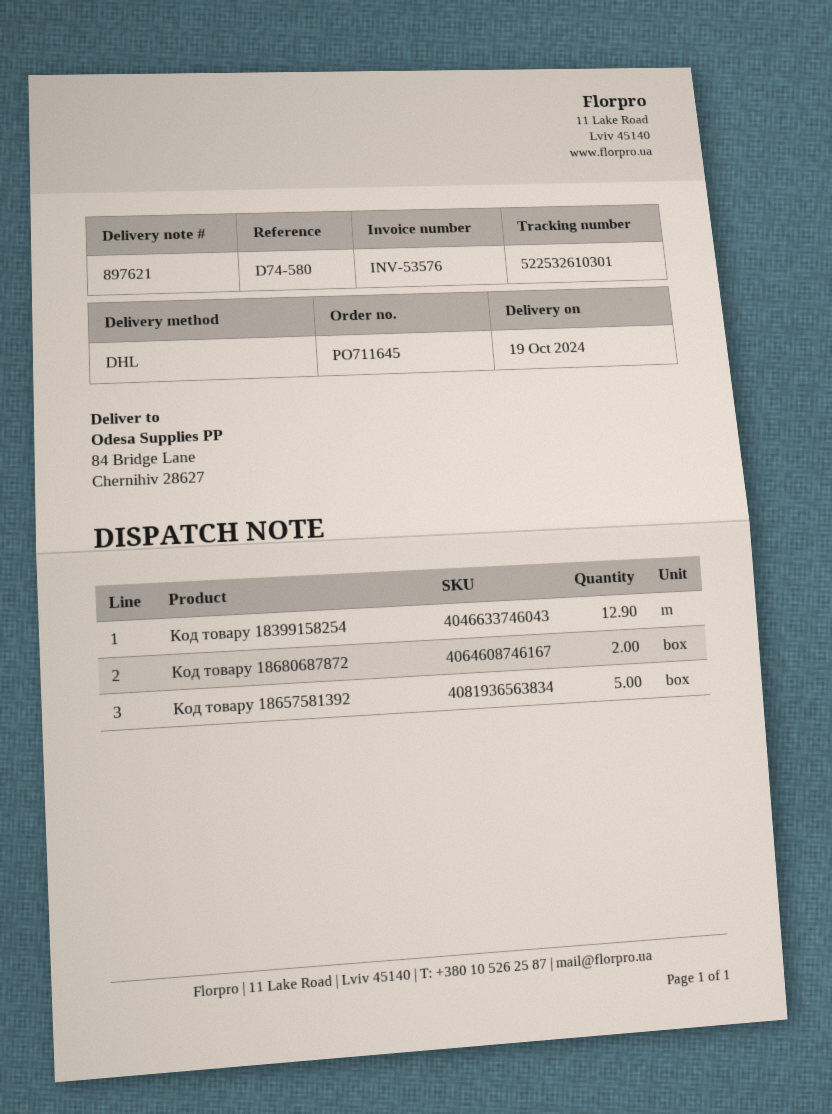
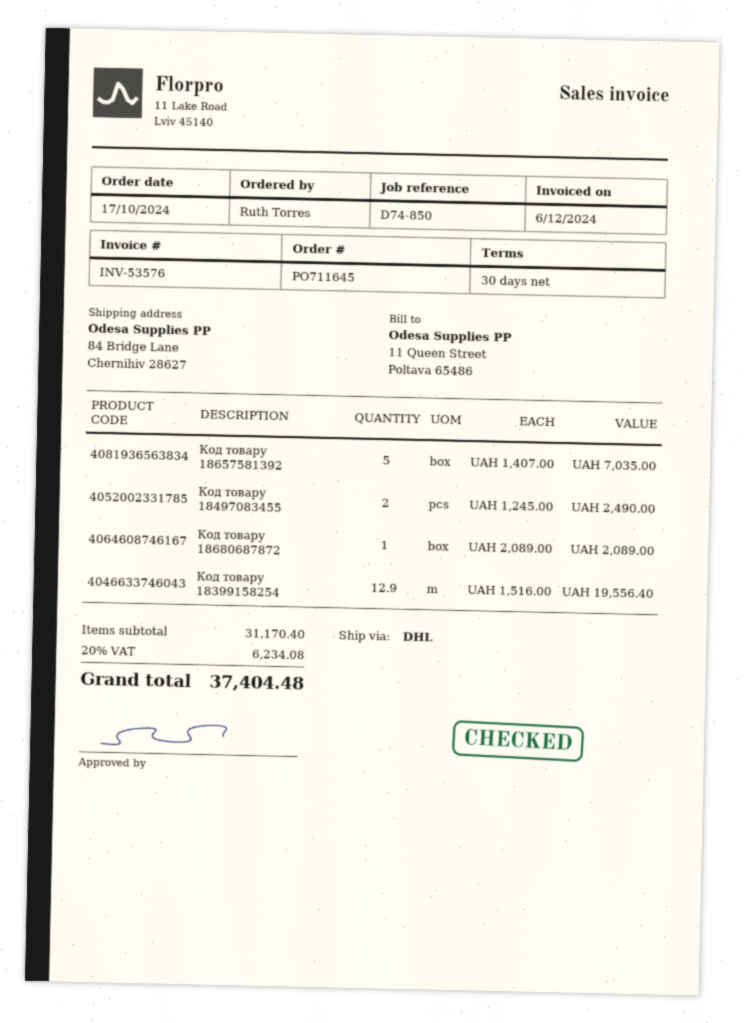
reference: D74-580 -> D74-850
Код товару 18680687872: 2 -> 1
Код товару 18497083455: none -> 2

